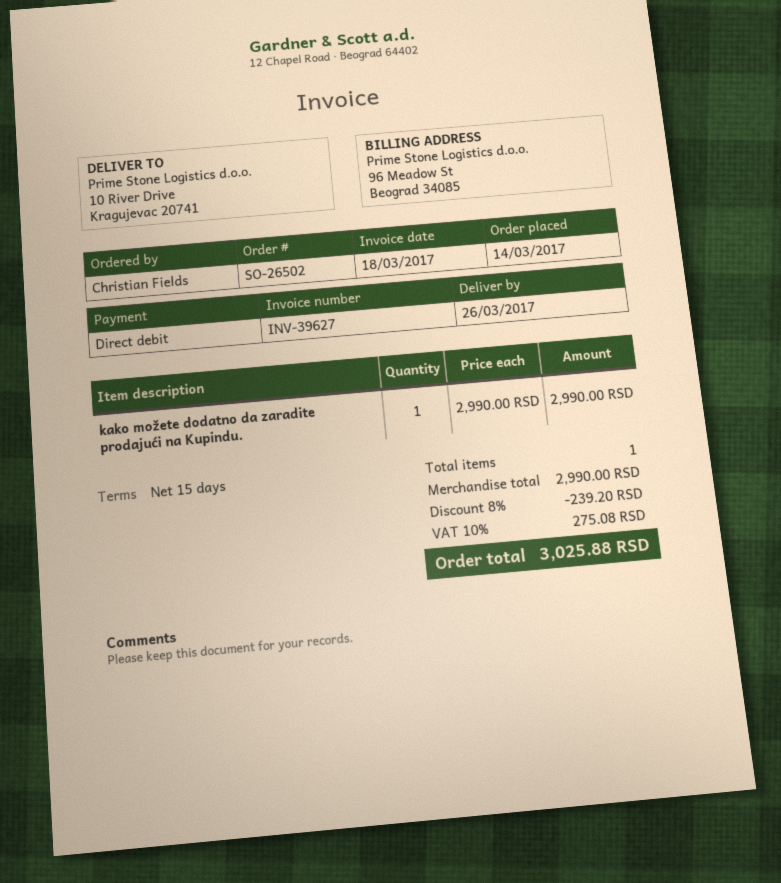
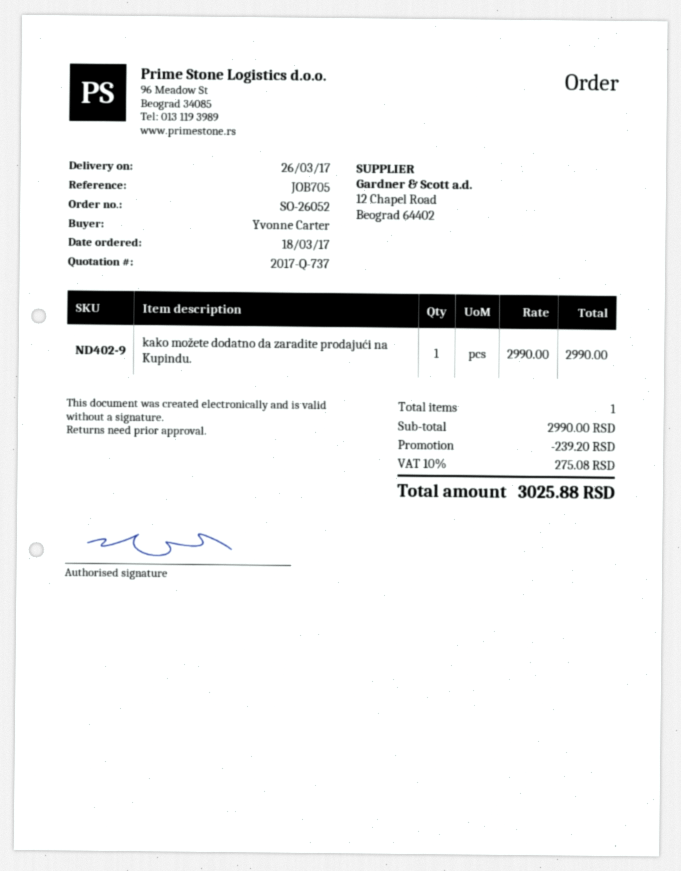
order number: SO-26502 -> SO-26052
order date: 2017-03-14 -> 2017-03-18
ordered by: Christian Fields -> Yvonne Carter

